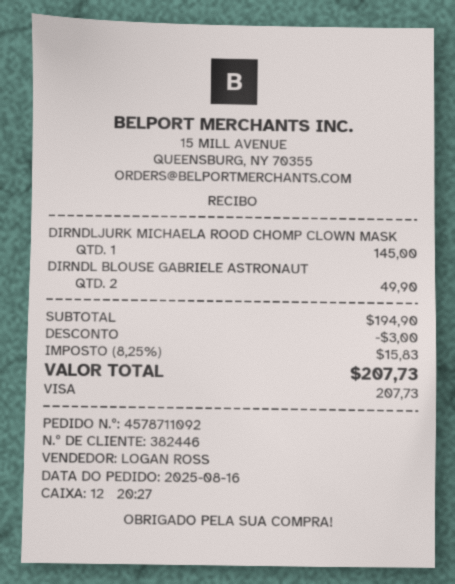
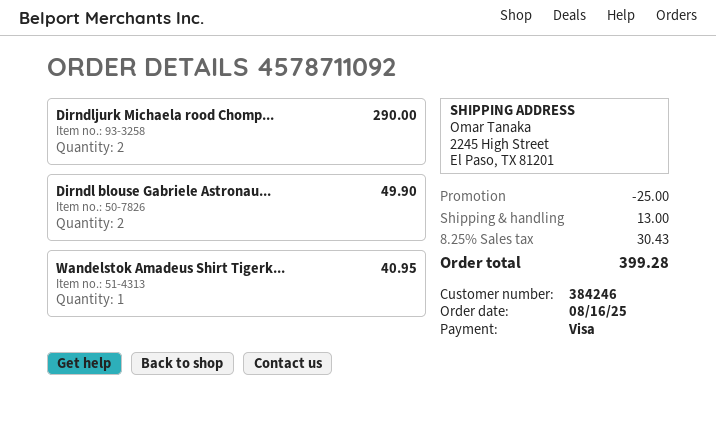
customer number: 382446 -> 384246
DIRNDLJURK MICHAELA ROOD CHOMP CLOWN MASK: 1 for 145.00 -> 2 for 290.00
Wandelstok Amadeus Shirt Tigerk...: none -> 1 for 40.95
discount: 3.00 -> 25.00
shipping: none -> 13.00
tax: 8.25% = 15.83 -> 8.25% = 30.43
total: 207.73 -> 399.28

